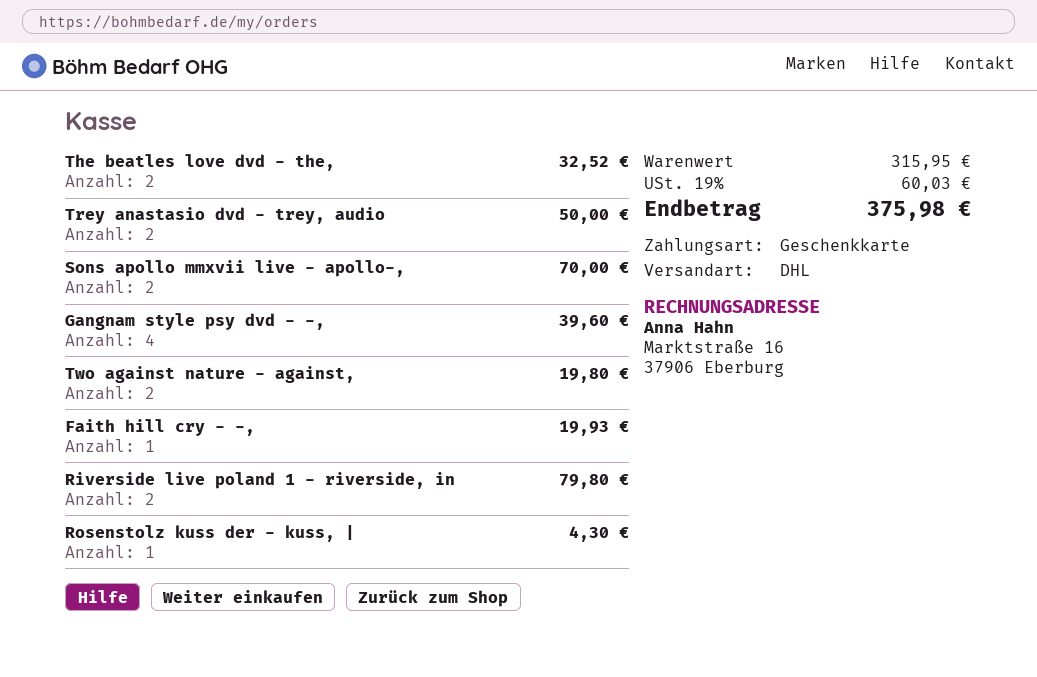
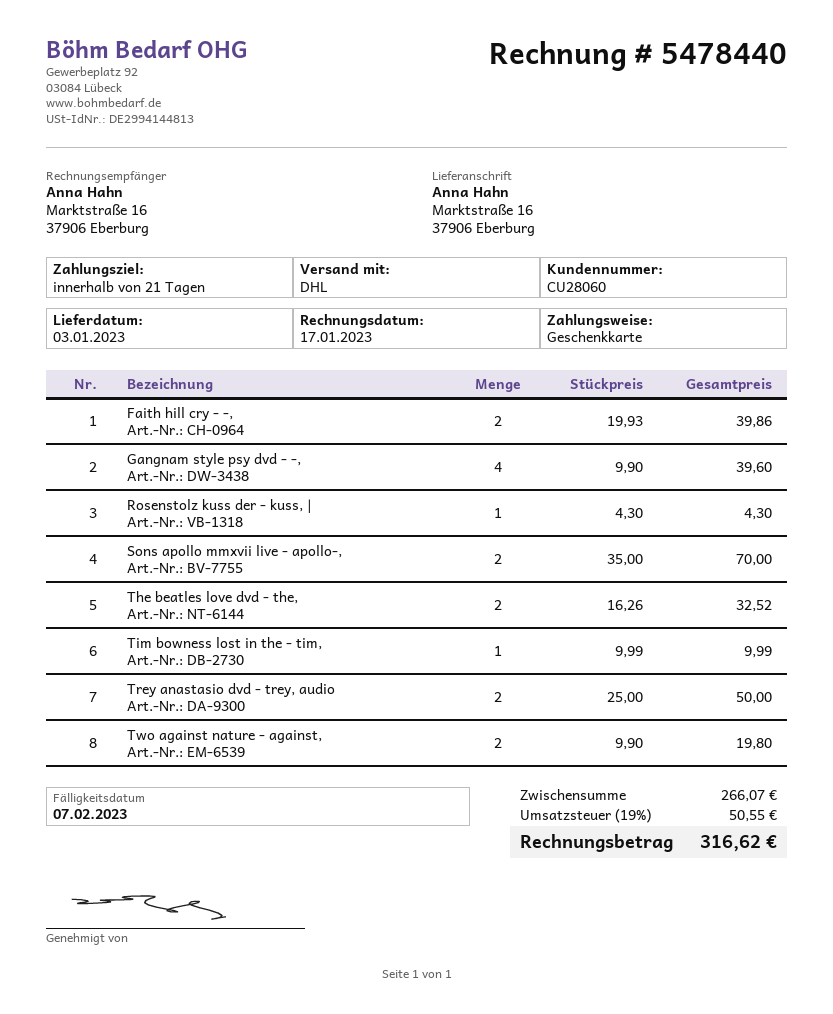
Faith hill cry - -,: 1 for 19.93 -> 2 for 39.86
Riverside live poland 1 - riverside, in: 2 for 79.80 -> none
Tim bowness lost in the - tim,: none -> 1 for 9.99
subtotal: 315.95 -> 266.07
tax: 19% = 60.03 -> 19% = 50.55
total: 375.98 -> 316.62

